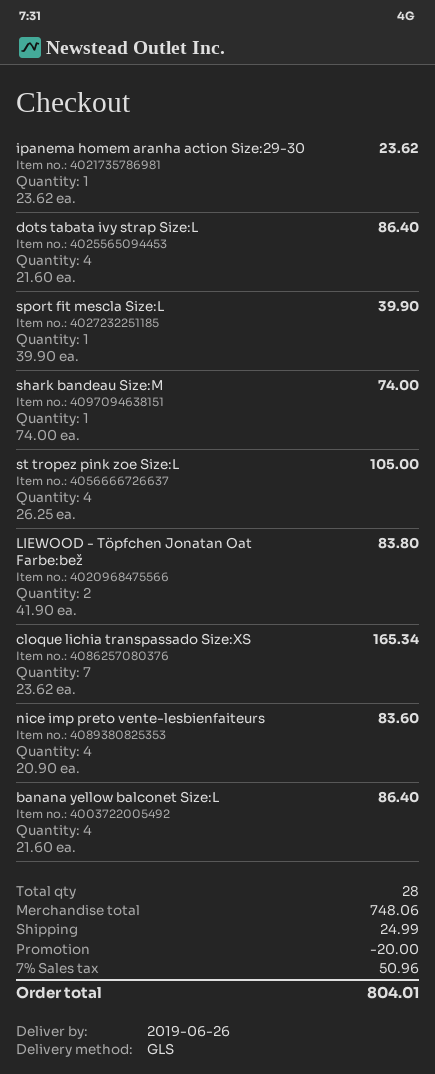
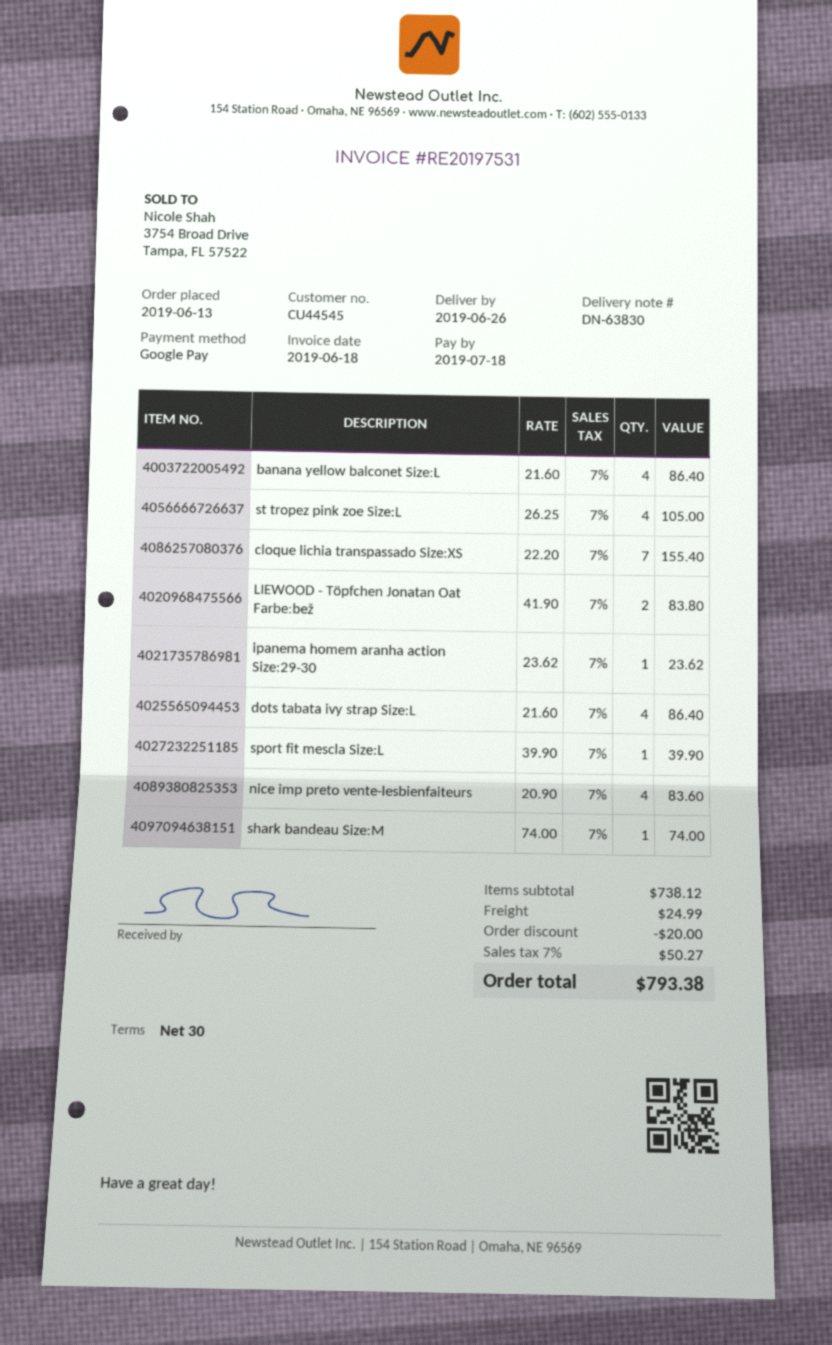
cloque lichia transpassado Size:XS: 7 x 23.62 = 165.34 -> 7 x 22.20 = 155.40
subtotal: 748.06 -> 738.12
tax: 7% = 50.96 -> 7% = 50.27
total: 804.01 -> 793.38

